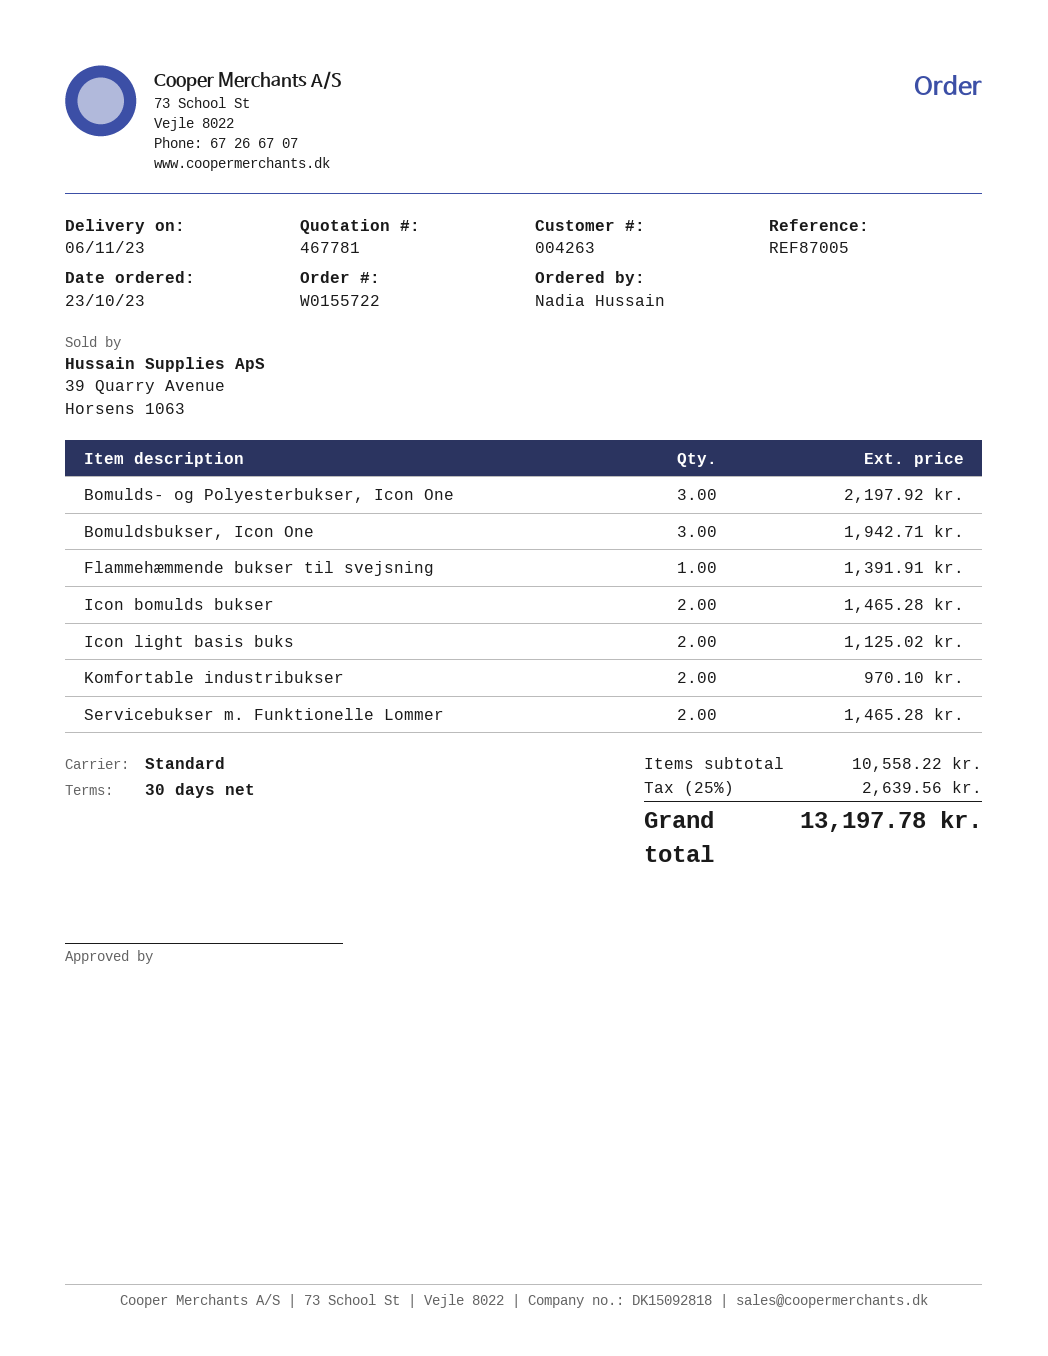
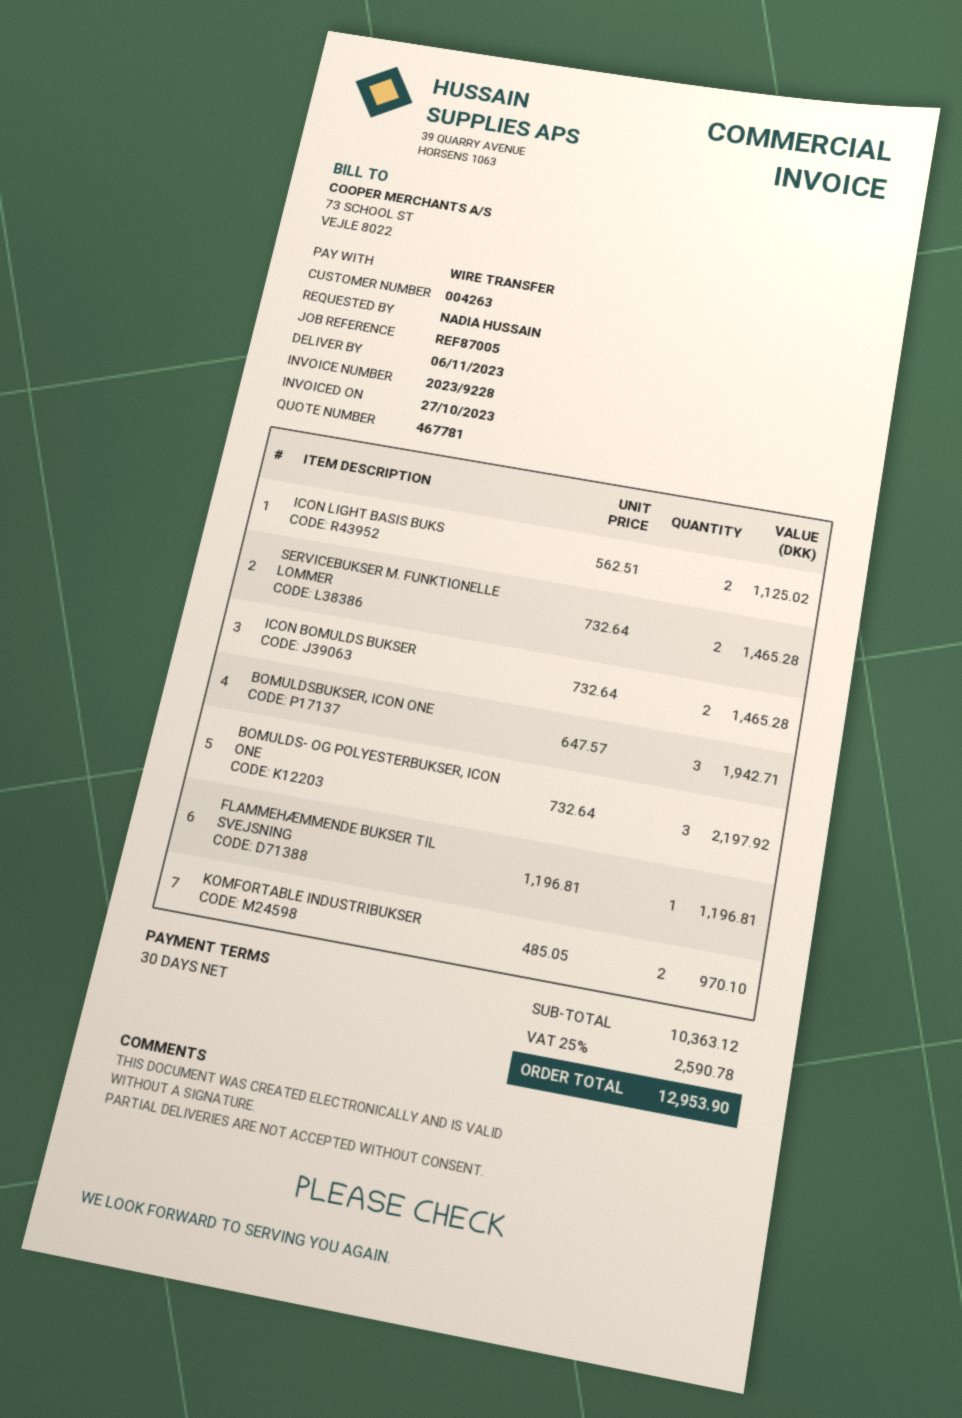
Flammehæmmende bukser til svejsning: 1 for 1391.91 -> 1 for 1196.81
subtotal: 10558.22 -> 10363.12
tax: 25% = 2639.56 -> 25% = 2590.78
total: 13197.78 -> 12953.90

